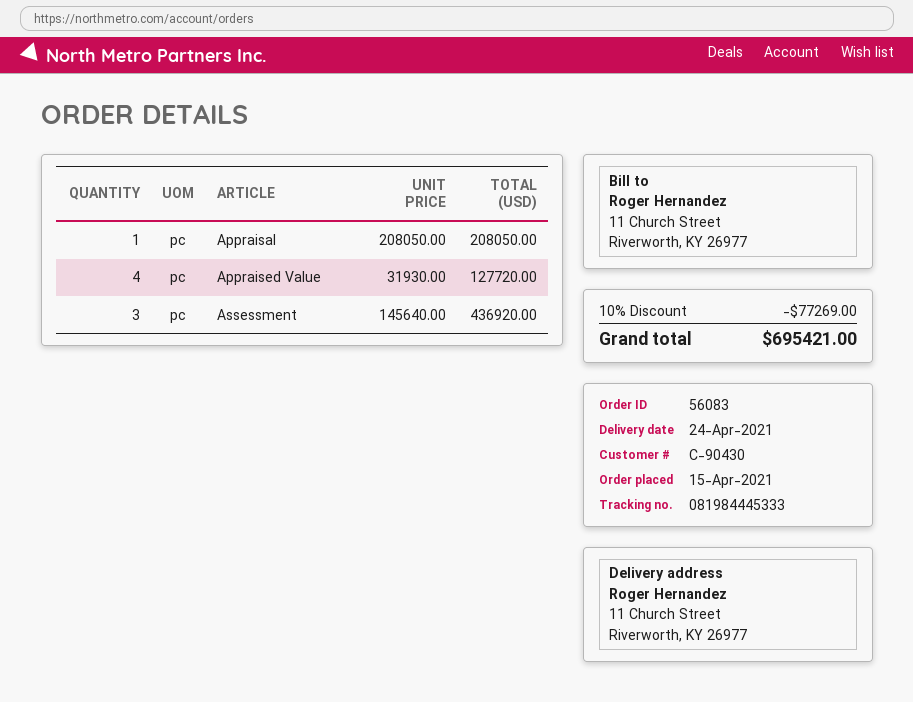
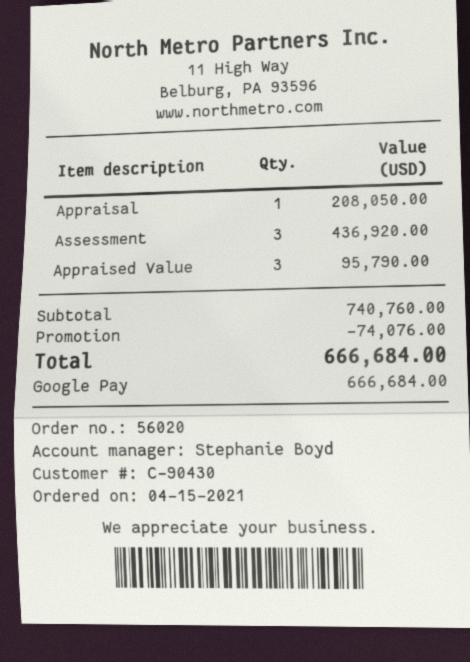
order number: 56083 -> 56020
Appraised Value: 4 for 127720.00 -> 3 for 95790.00
discount: 77269.00 -> 74076.00
total: 695421.00 -> 666684.00

